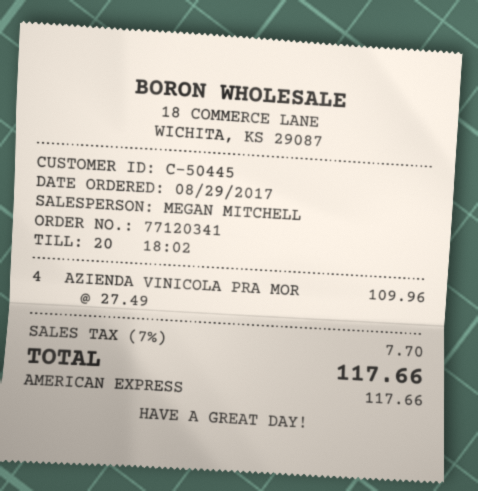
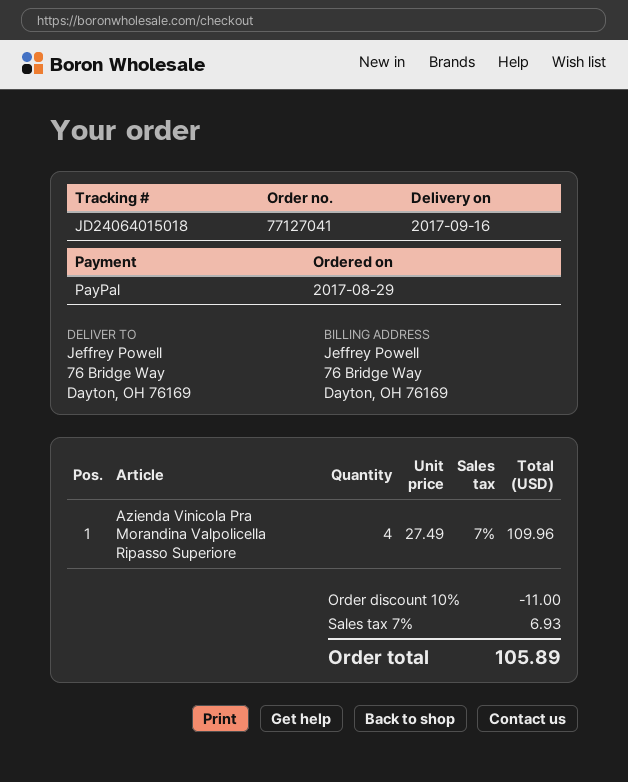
order number: 77120341 -> 77127041
payment method: American Express -> PayPal
discount: none -> 10% = 11.00
tax: 7% = 7.70 -> 7% = 6.93
total: 117.66 -> 105.89

